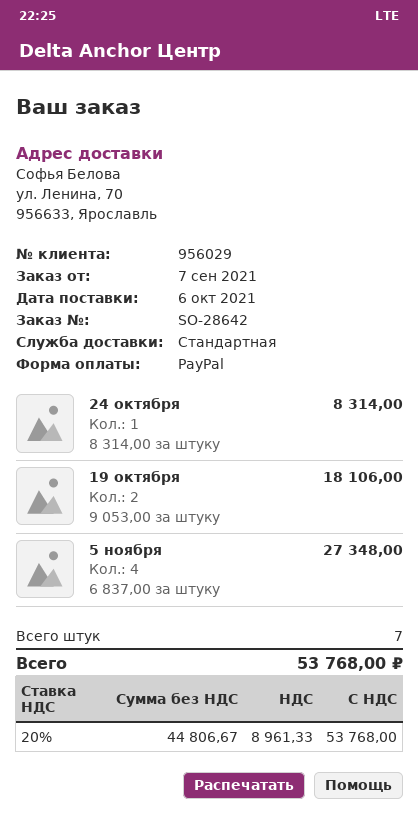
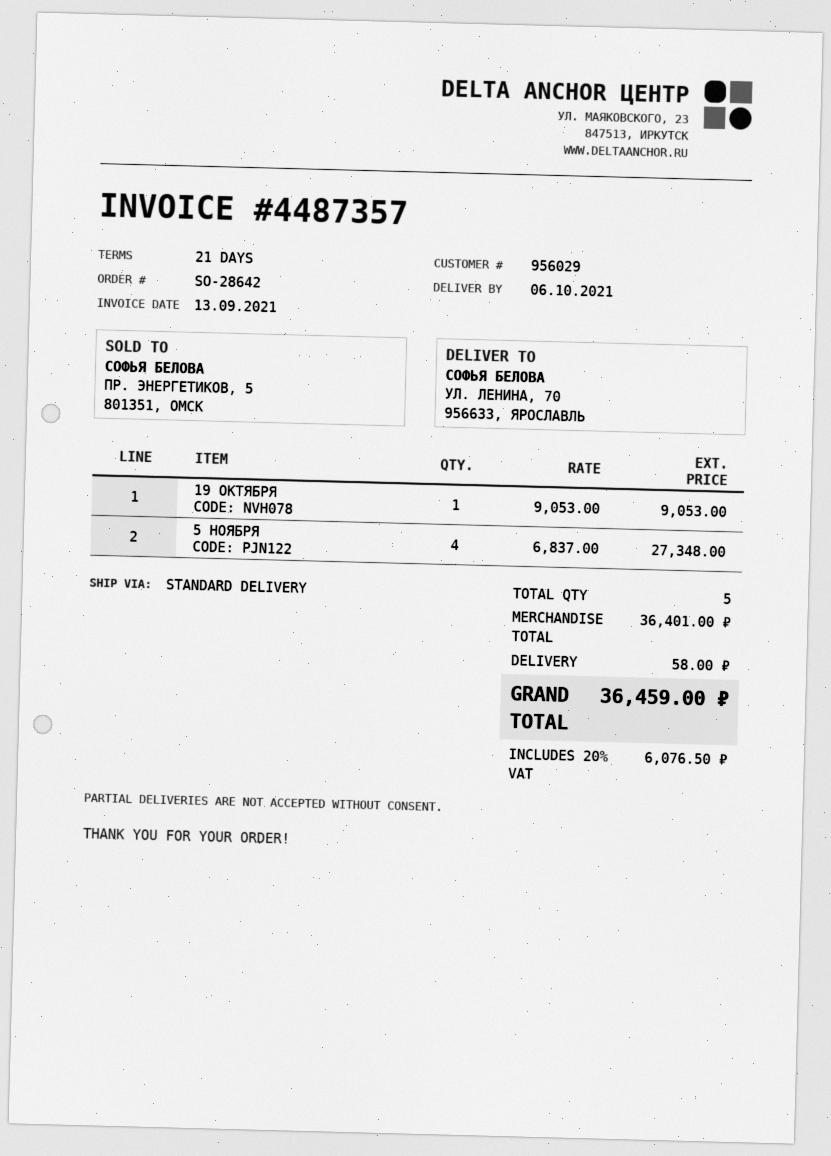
24 октября: 1 x 8314.00 = 8314.00 -> none
19 октября: 2 x 9053.00 = 18106.00 -> 1 x 9053.00 = 9053.00
total quantity: 7 -> 5
shipping: none -> 58.00
tax: 20% = 8961.33 -> 20% = 6076.50
total: 53768.00 -> 36459.00

